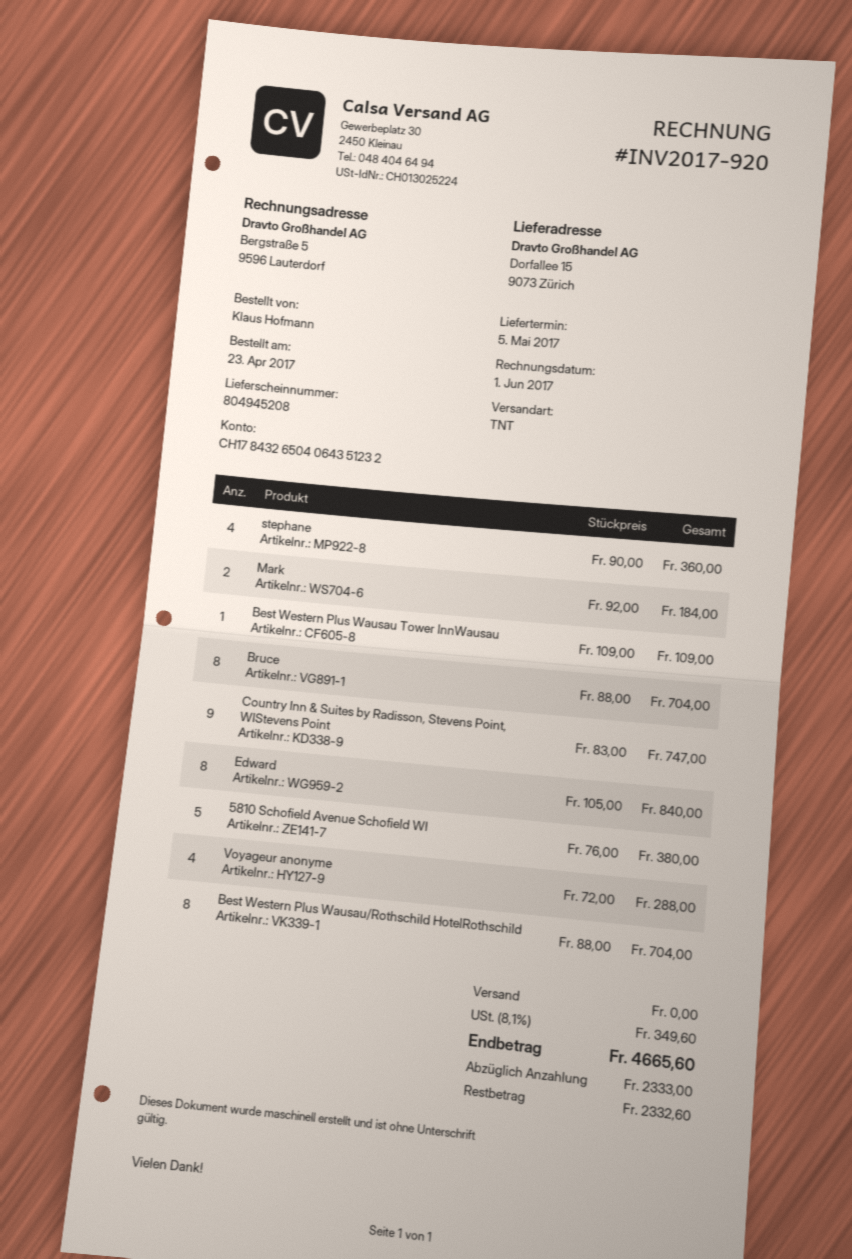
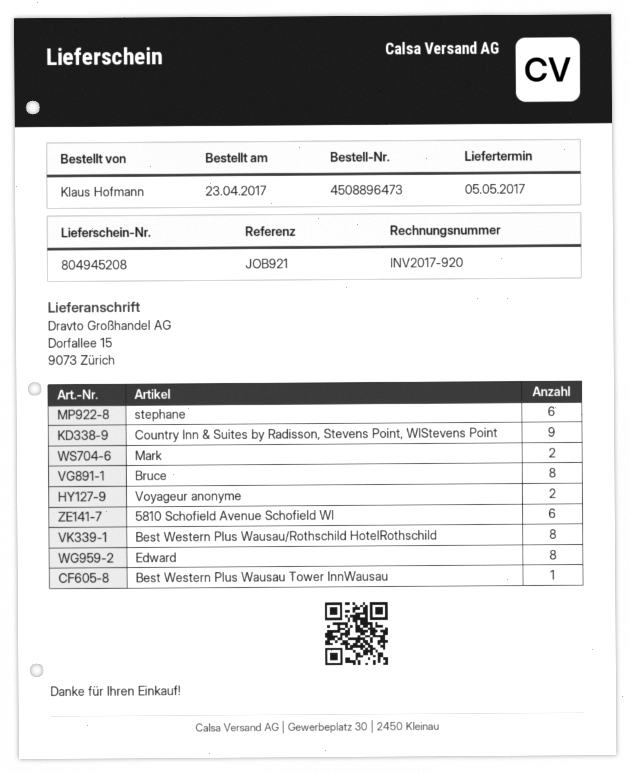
stephane: 4 -> 6
5810 Schofield Avenue Schofield WI: 5 -> 6
Voyageur anonyme: 4 -> 2

